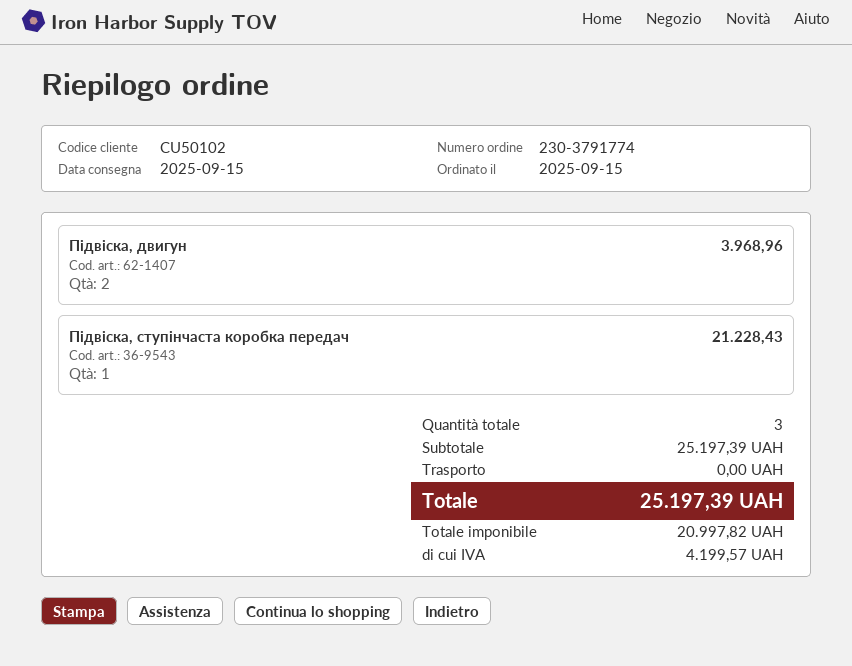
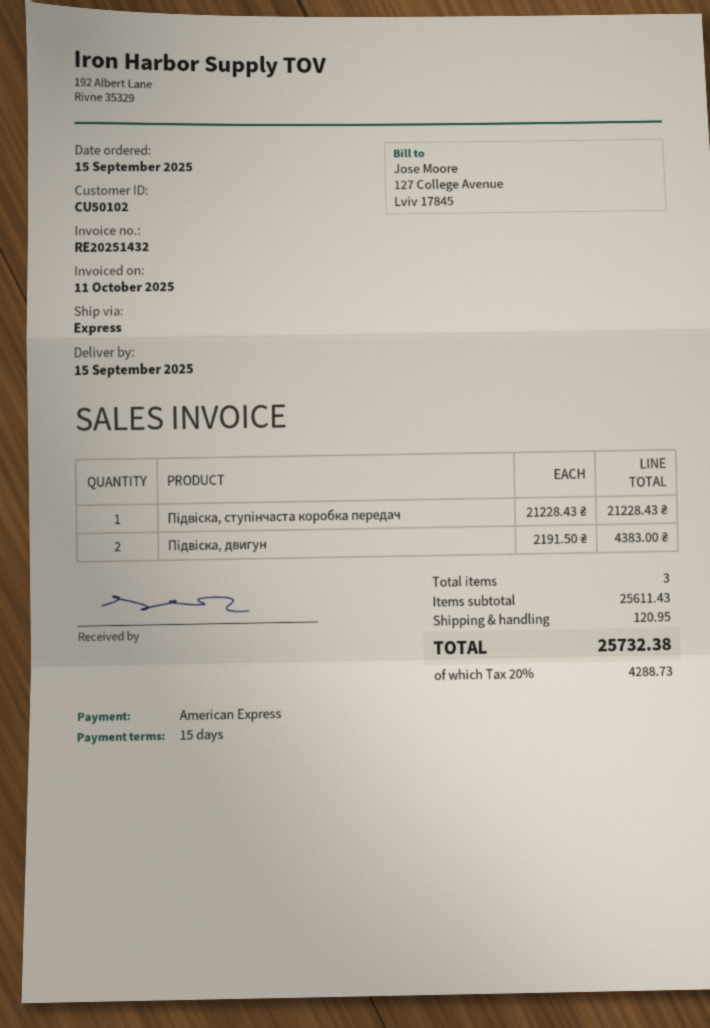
Підвіска, двигун: 2 for 3968.96 -> 2 for 4383.00
subtotal: 25197.39 -> 25611.43
shipping: 0.00 -> 120.95
tax: 4199.57 -> 4288.73
total: 25197.39 -> 25732.38

